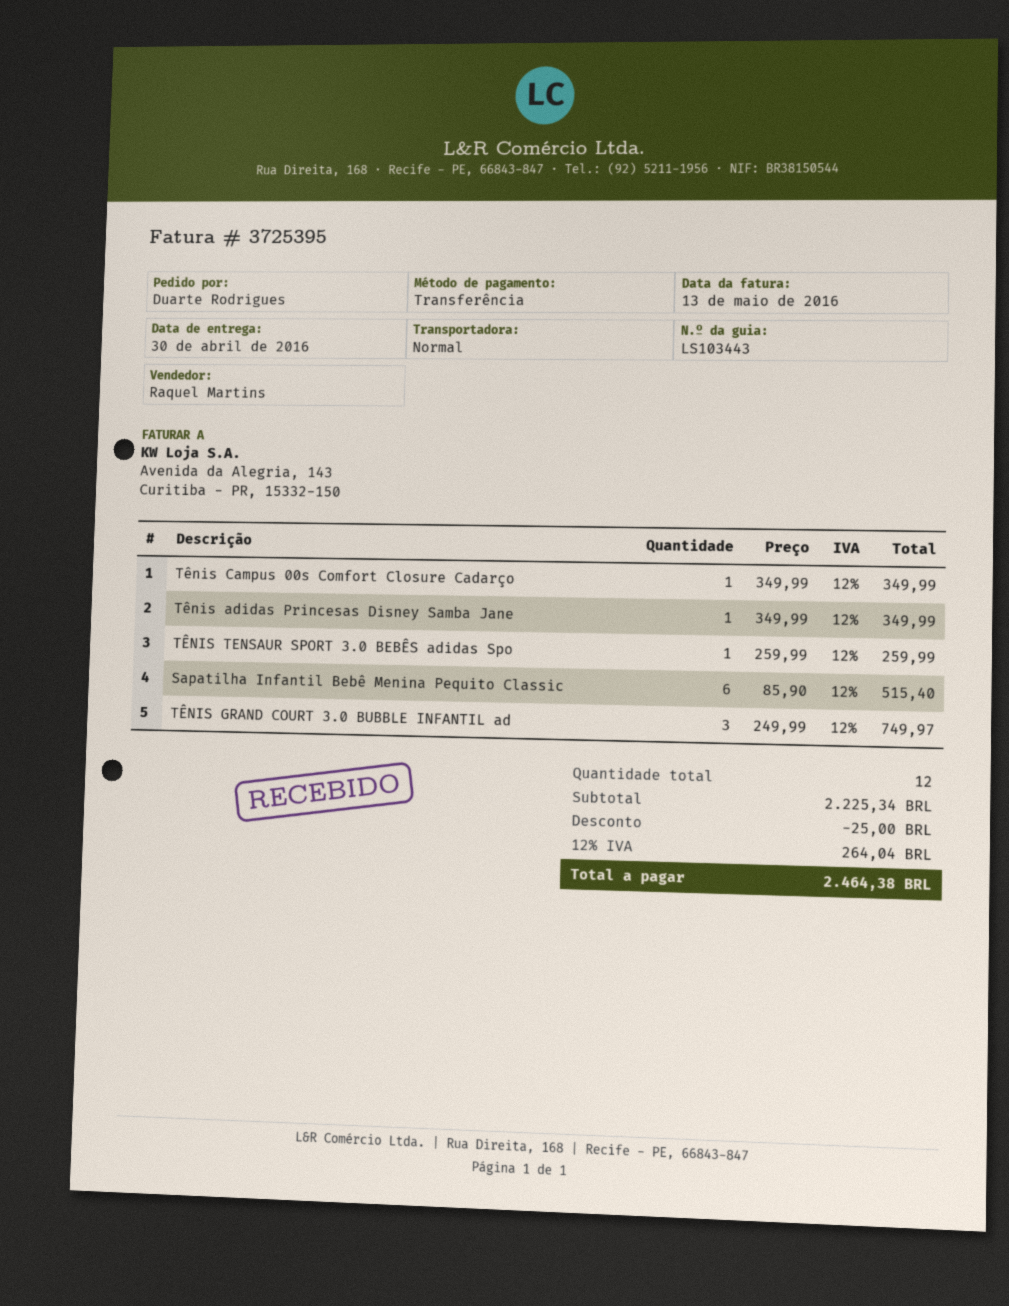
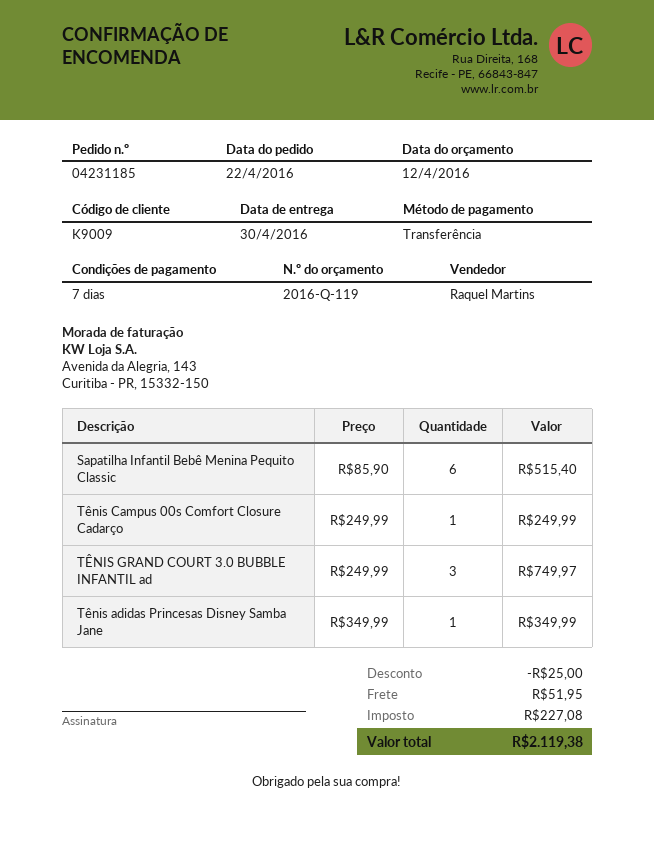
Tênis Campus 00s Comfort Closure Cadarço: 1 x 349.99 = 349.99 -> 1 x 249.99 = 249.99
TÊNIS TENSAUR SPORT 3.0 BEBÊS adidas Spo: 1 x 259.99 = 259.99 -> none
shipping: none -> 51.95
tax: 264.04 -> 227.08
total: 2464.38 -> 2119.38

